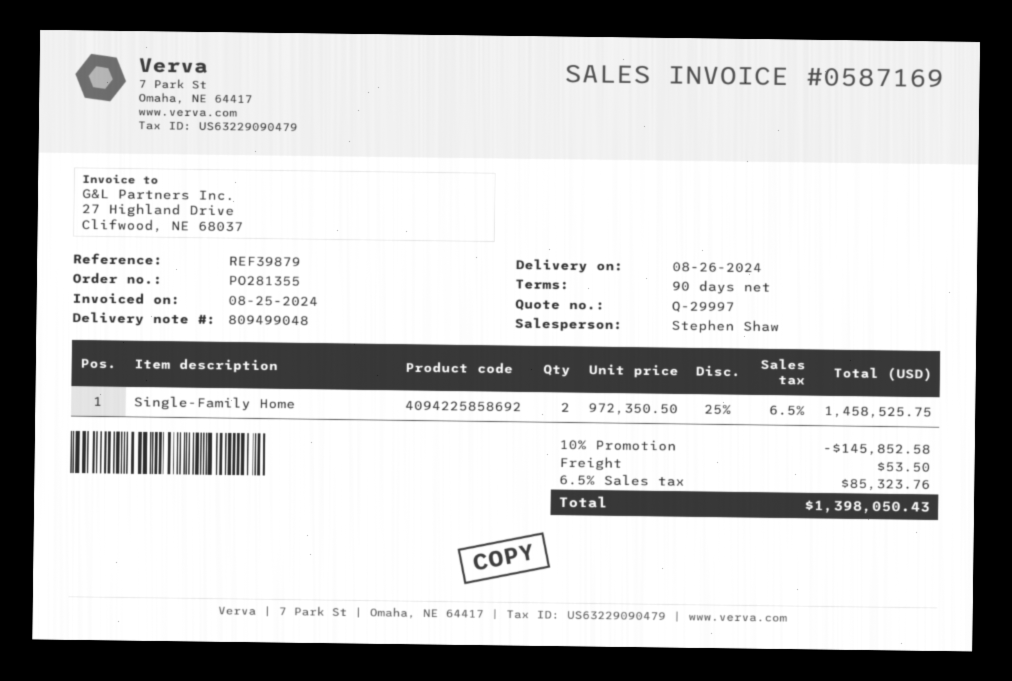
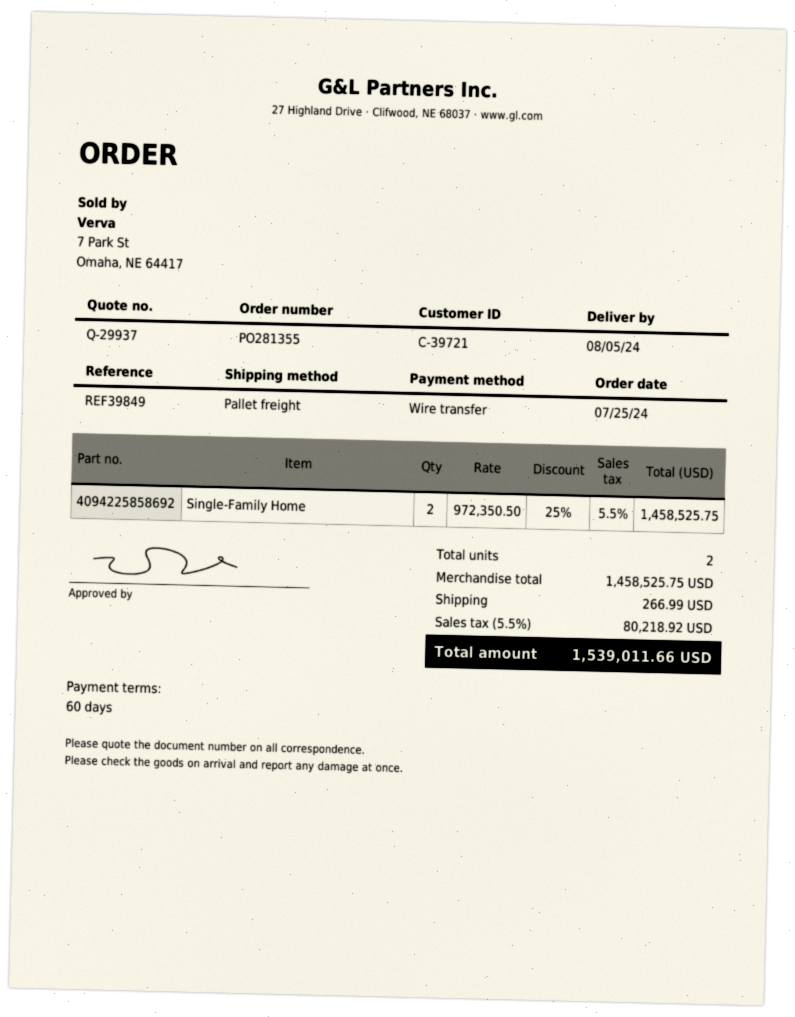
quote number: Q-29997 -> Q-29937
delivery date: 2024-08-26 -> 2024-08-05
payment terms: 90 days -> 60 days
reference: REF39879 -> REF39849
discount: 10% = 145852.58 -> none
shipping: 53.50 -> 266.99
tax: 6.5% = 85323.76 -> 5.5% = 80218.92
total: 1398050.43 -> 1539011.66

